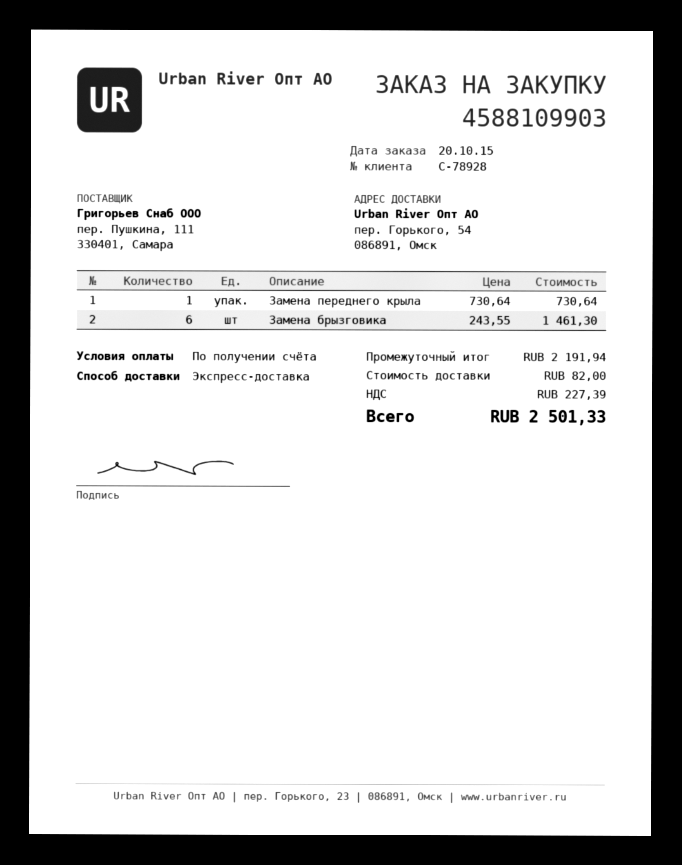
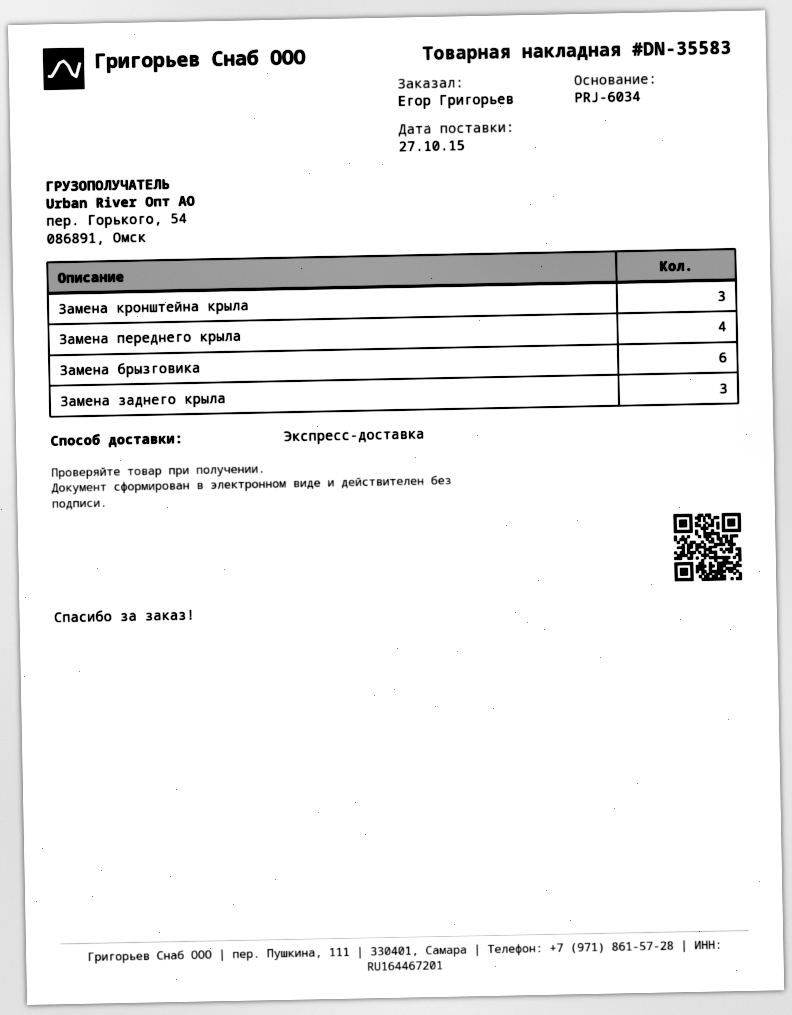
Замена переднего крыла: 1 -> 4
Замена кронштейна крыла: none -> 3
Замена заднего крыла: none -> 3

